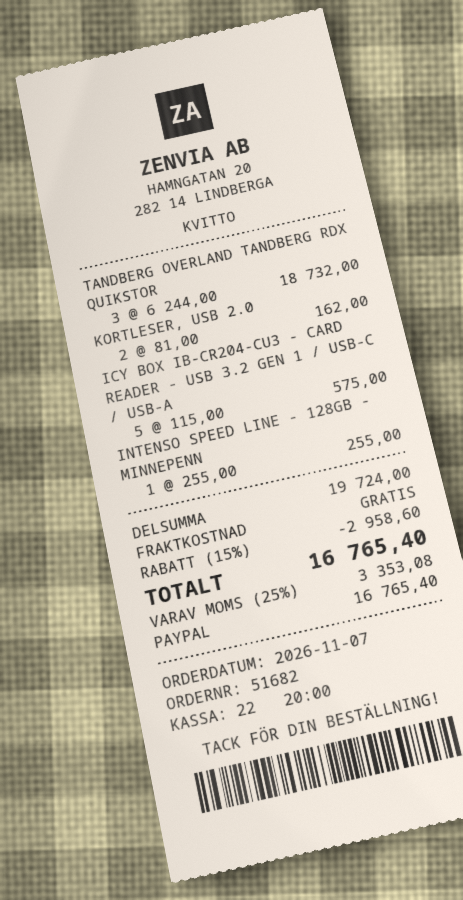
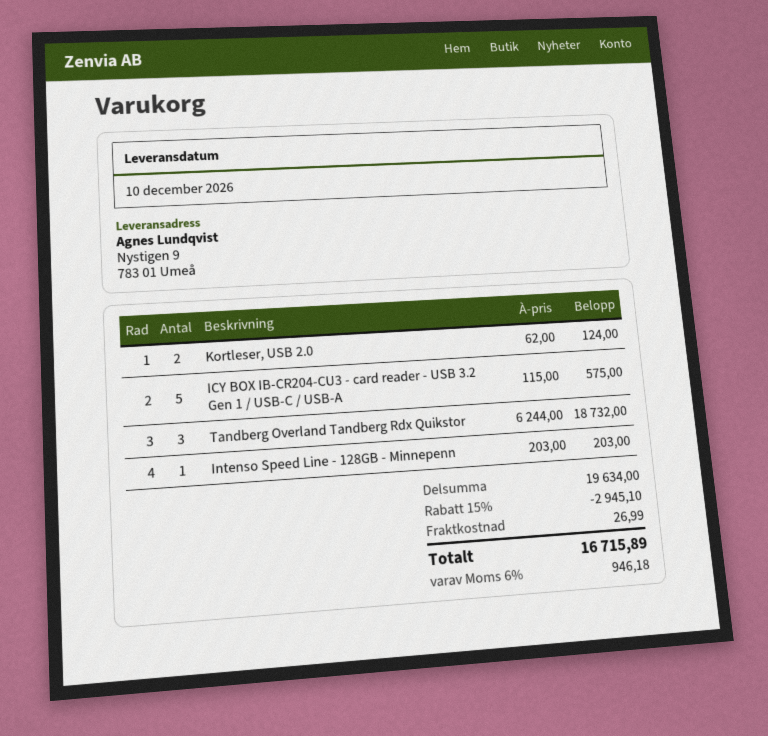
KORTLESER, USB 2.0: 2 x 81.00 = 162.00 -> 2 x 62.00 = 124.00
INTENSO SPEED LINE - 128GB - MINNEPENN: 1 x 255.00 = 255.00 -> 1 x 203.00 = 203.00
subtotal: 19724.00 -> 19634.00
discount: 15% = 2958.60 -> 15% = 2945.10
shipping: 0.00 -> 26.99
tax: 25% = 3353.08 -> 6% = 946.18
total: 16765.40 -> 16715.89

